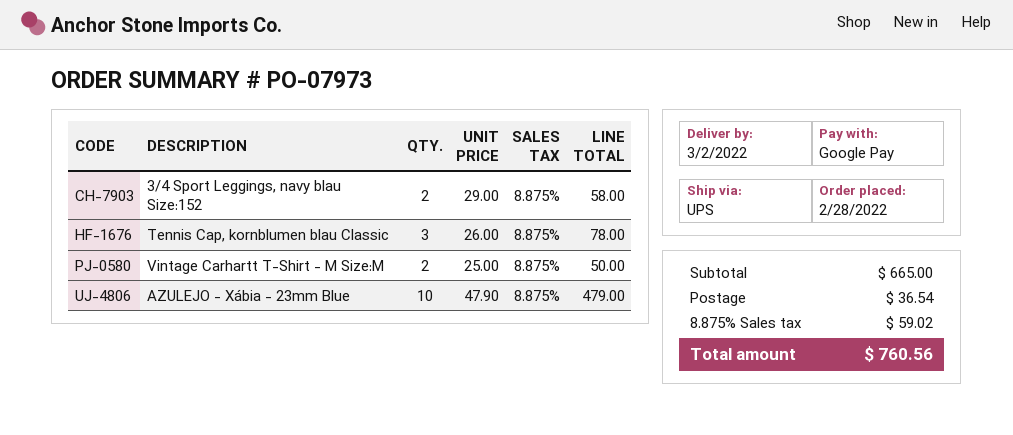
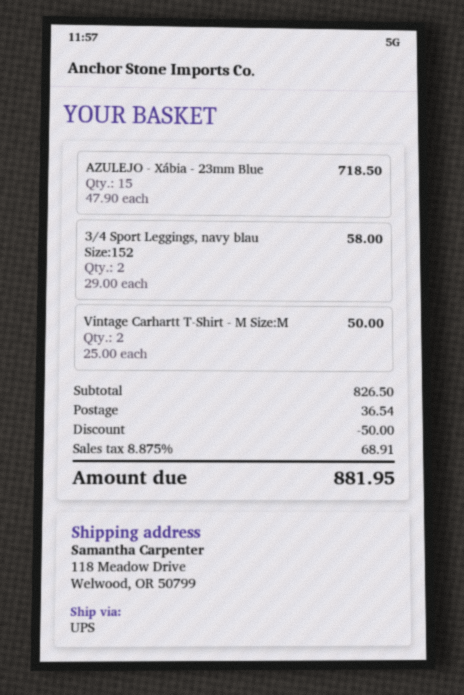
Tennis Cap, kornblumen blau Classic: 3 x 26.00 = 78.00 -> none
AZULEJO - Xábia - 23mm Blue: 10 x 47.90 = 479.00 -> 15 x 47.90 = 718.50
subtotal: 665.00 -> 826.50
discount: none -> 50.00
tax: 8.875% = 59.02 -> 8.875% = 68.91
total: 760.56 -> 881.95

